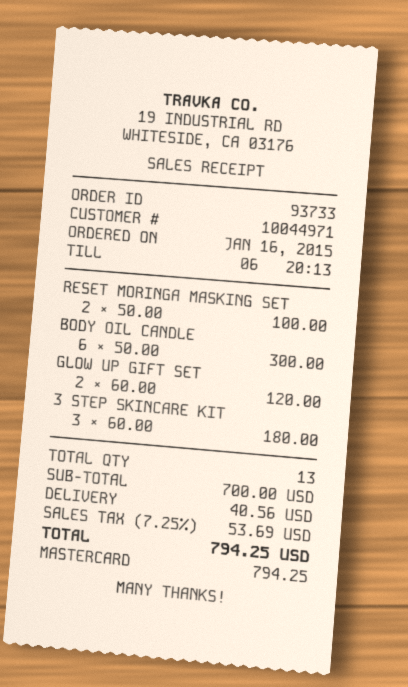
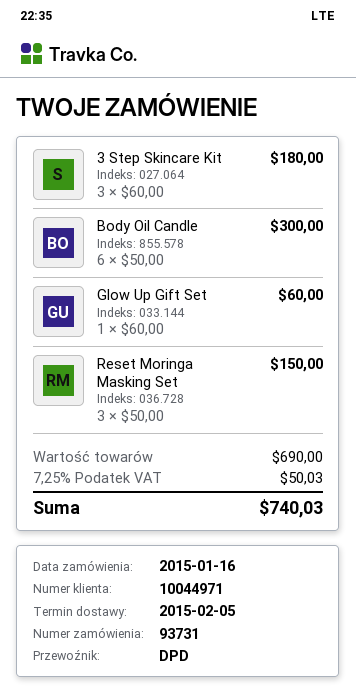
order number: 93733 -> 93731
RESET MORINGA MASKING SET: 2 x 50.00 = 100.00 -> 3 x 50.00 = 150.00
GLOW UP GIFT SET: 2 x 60.00 = 120.00 -> 1 x 60.00 = 60.00
subtotal: 700.00 -> 690.00
shipping: 40.56 -> none
tax: 7.25% = 53.69 -> 7.25% = 50.03
total: 794.25 -> 740.03

